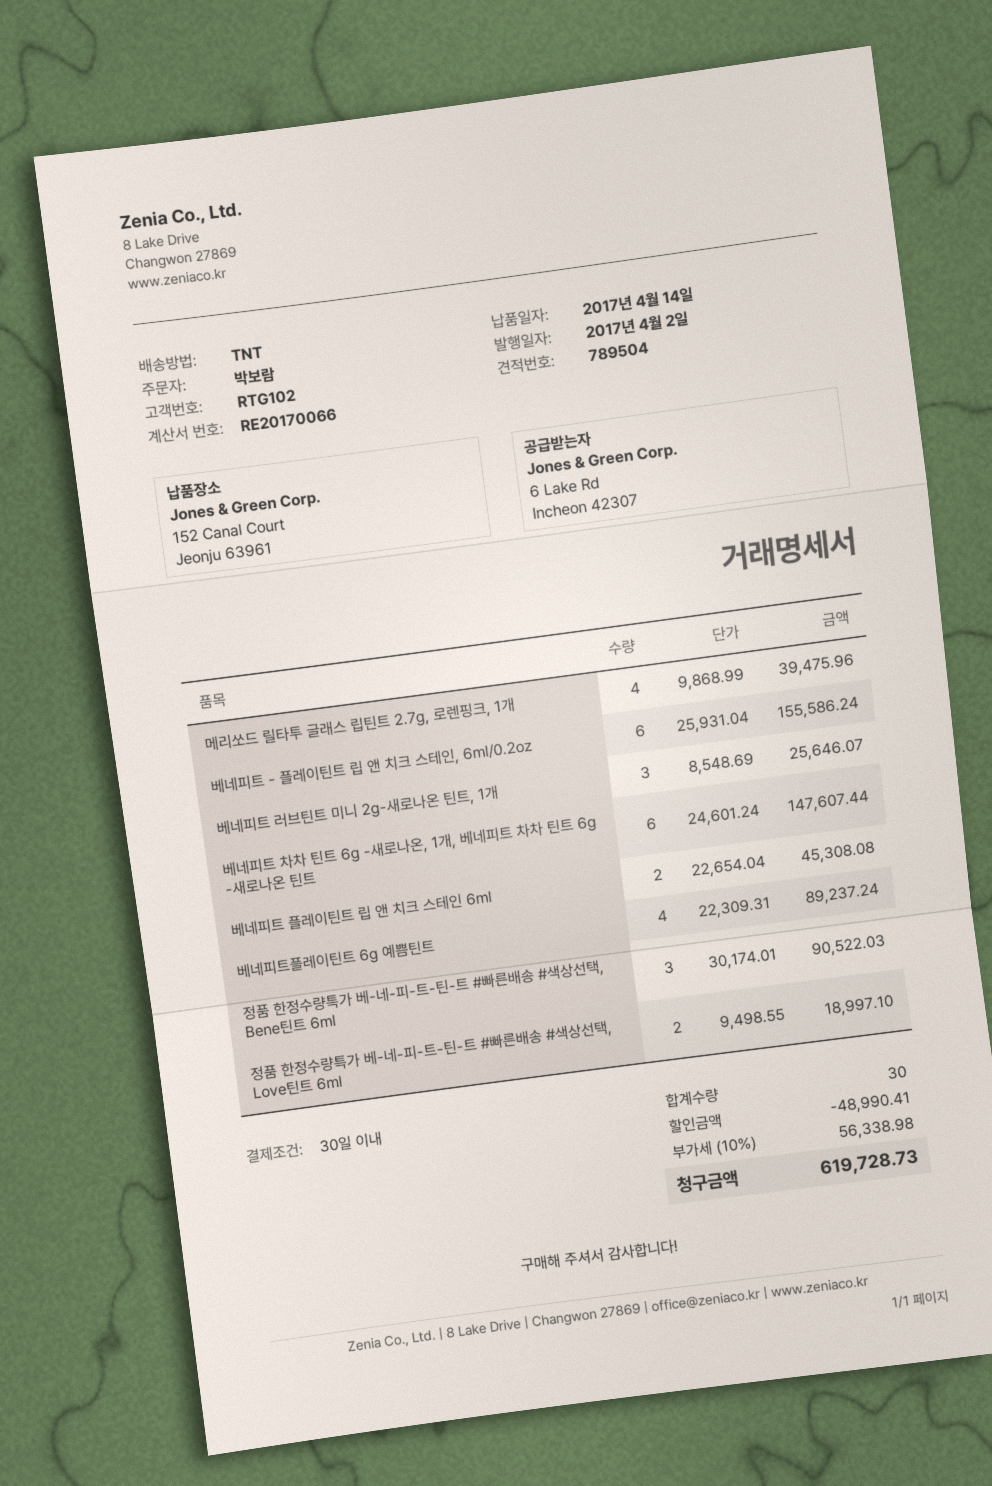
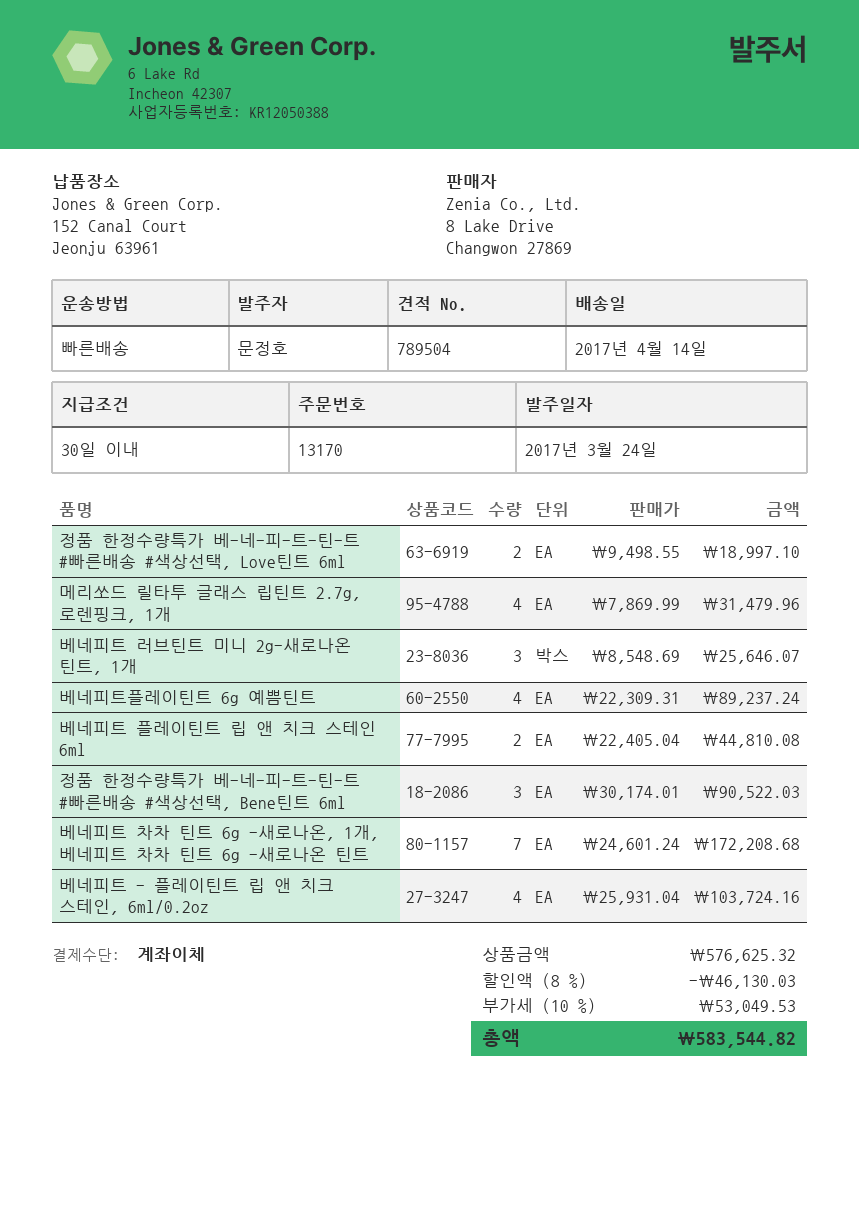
ordered by: 박보람 -> 문정호
shipping method: TNT -> express
메리쏘드 릴타투 글래스 립틴트 2.7g, 로렌핑크, 1개: 4 x 9868.99 = 39475.96 -> 4 x 7869.99 = 31479.96
베네피트 - 플레이틴트 립 앤 치크 스테인, 6ml/0.2oz: 6 x 25931.04 = 155586.24 -> 4 x 25931.04 = 103724.16
베네피트 차차 틴트 6g -새로나온, 1개, 베네피트 차차 틴트 6g -새로나온 틴트: 6 x 24601.24 = 147607.44 -> 7 x 24601.24 = 172208.68
베네피트 플레이틴트 립 앤 치크 스테인 6ml: 2 x 22654.04 = 45308.08 -> 2 x 22405.04 = 44810.08
discount: 48990.41 -> 46130.03
tax: 10% = 56338.98 -> 10% = 53049.53
total: 619728.73 -> 583544.82

